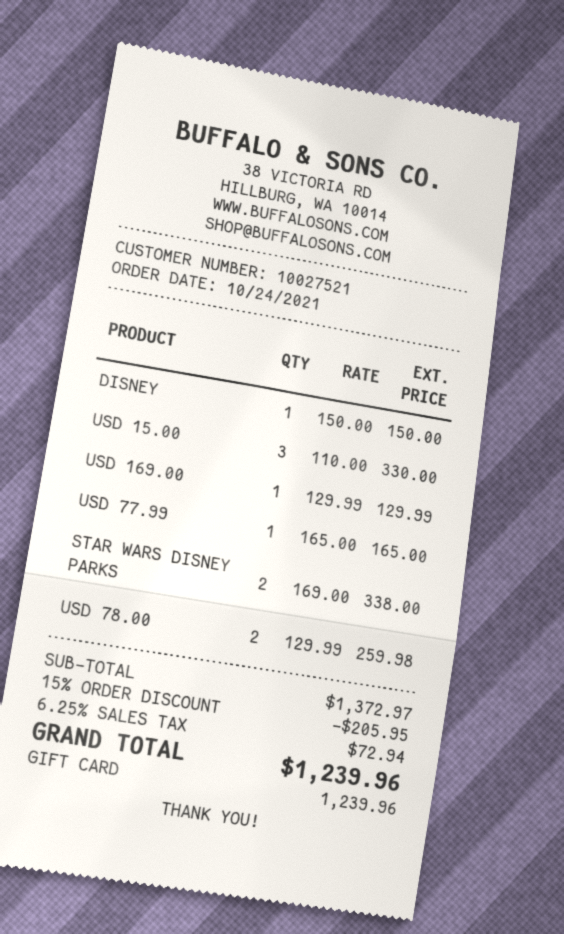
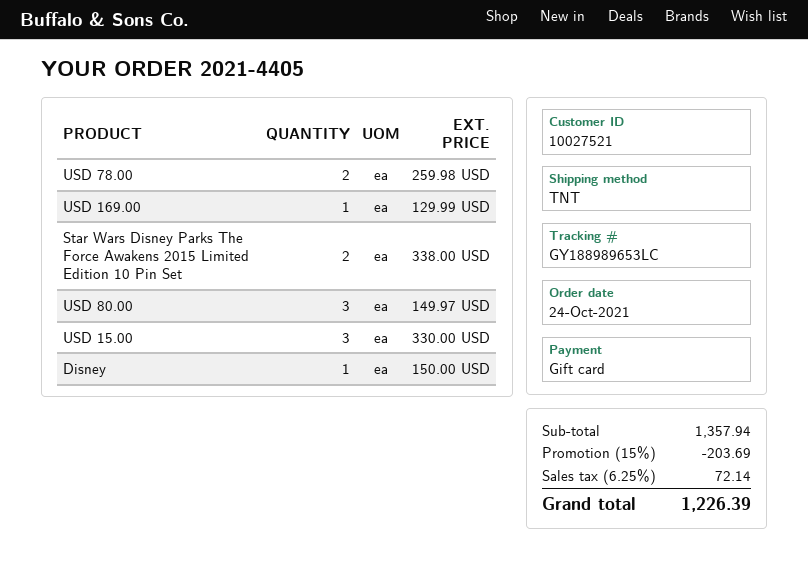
USD 77.99: 1 for 165.00 -> none
USD 80.00: none -> 3 for 149.97
subtotal: 1372.97 -> 1357.94
discount: 15% = 205.95 -> 15% = 203.69
tax: 6.25% = 72.94 -> 6.25% = 72.14
total: 1239.96 -> 1226.39

